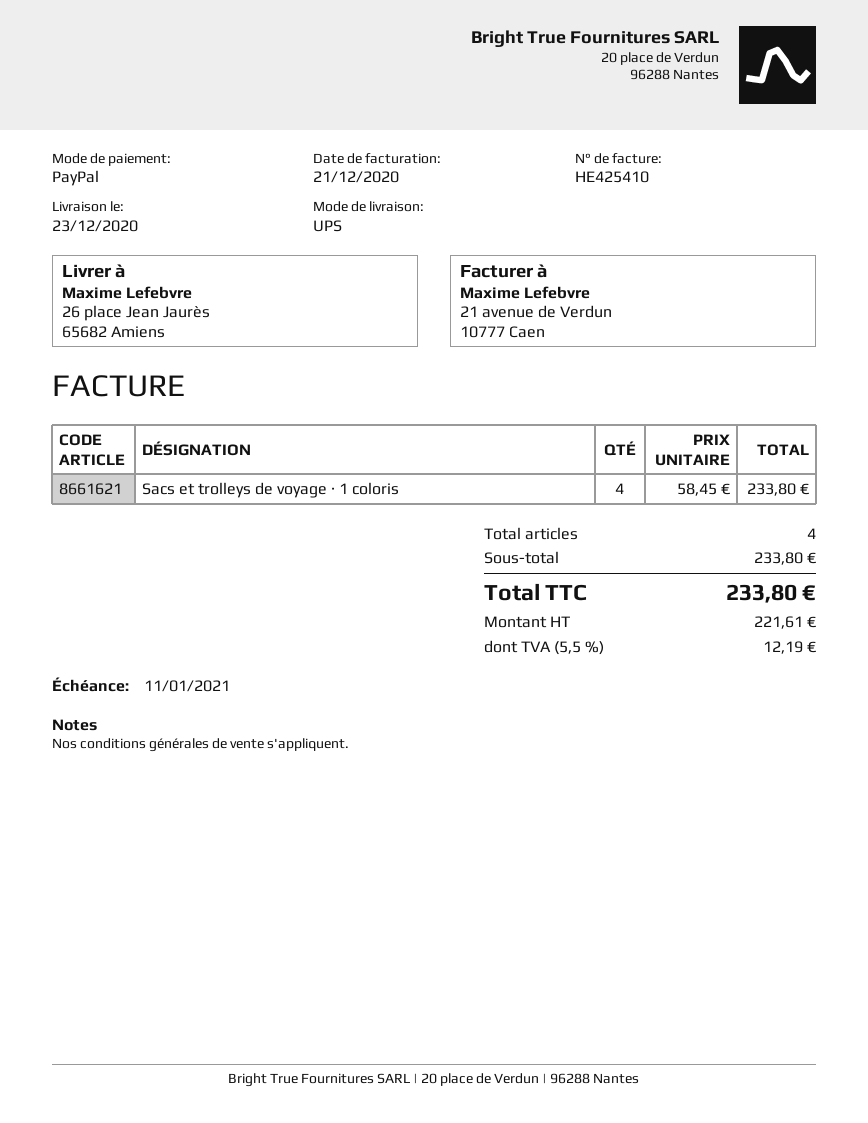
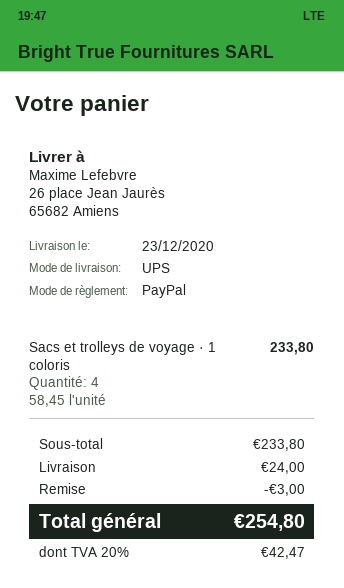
discount: none -> 3.00
shipping: none -> 24.00
tax: 5.5% = 12.19 -> 20% = 42.47
total: 233.80 -> 254.80

